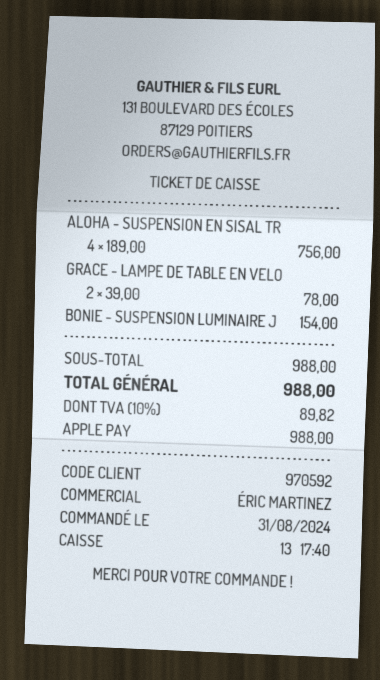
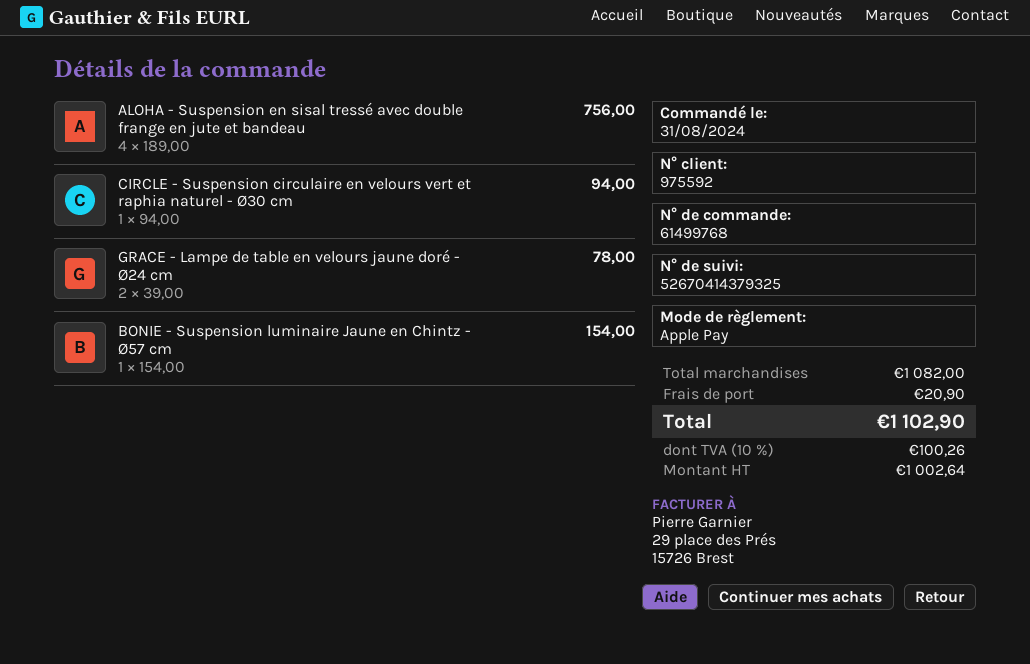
customer number: 970592 -> 975592
CIRCLE - Suspension circulaire en velours vert et raphia naturel - Ø30 cm: none -> 1 x 94.00 = 94.00
subtotal: 988.00 -> 1082.00
shipping: none -> 20.90
tax: 10% = 89.82 -> 10% = 100.26
total: 988.00 -> 1102.90

